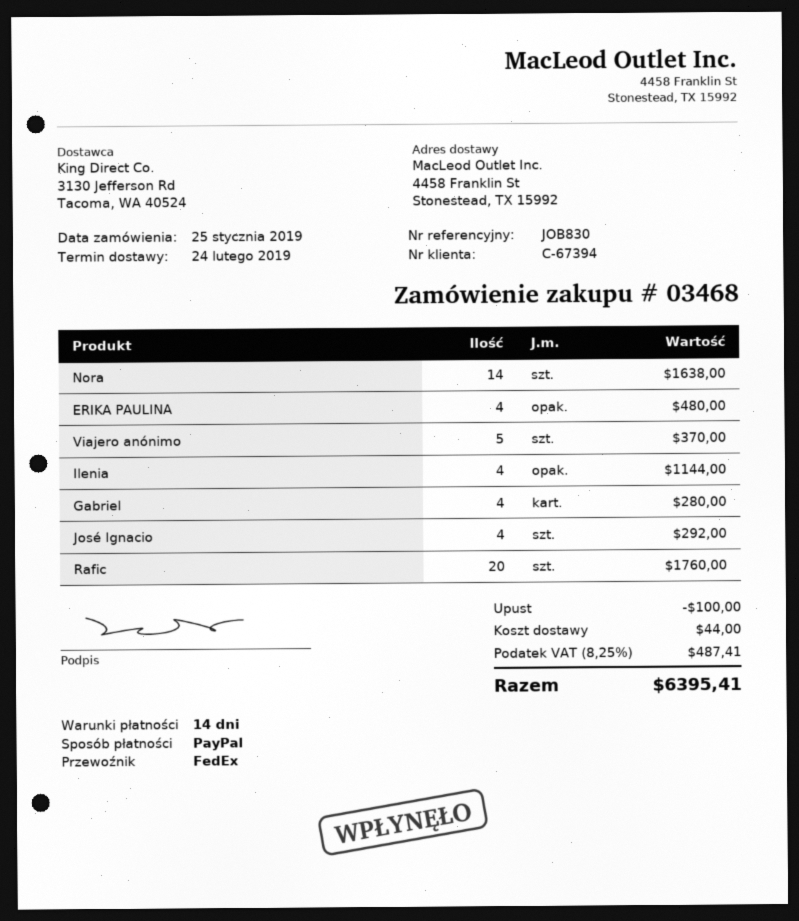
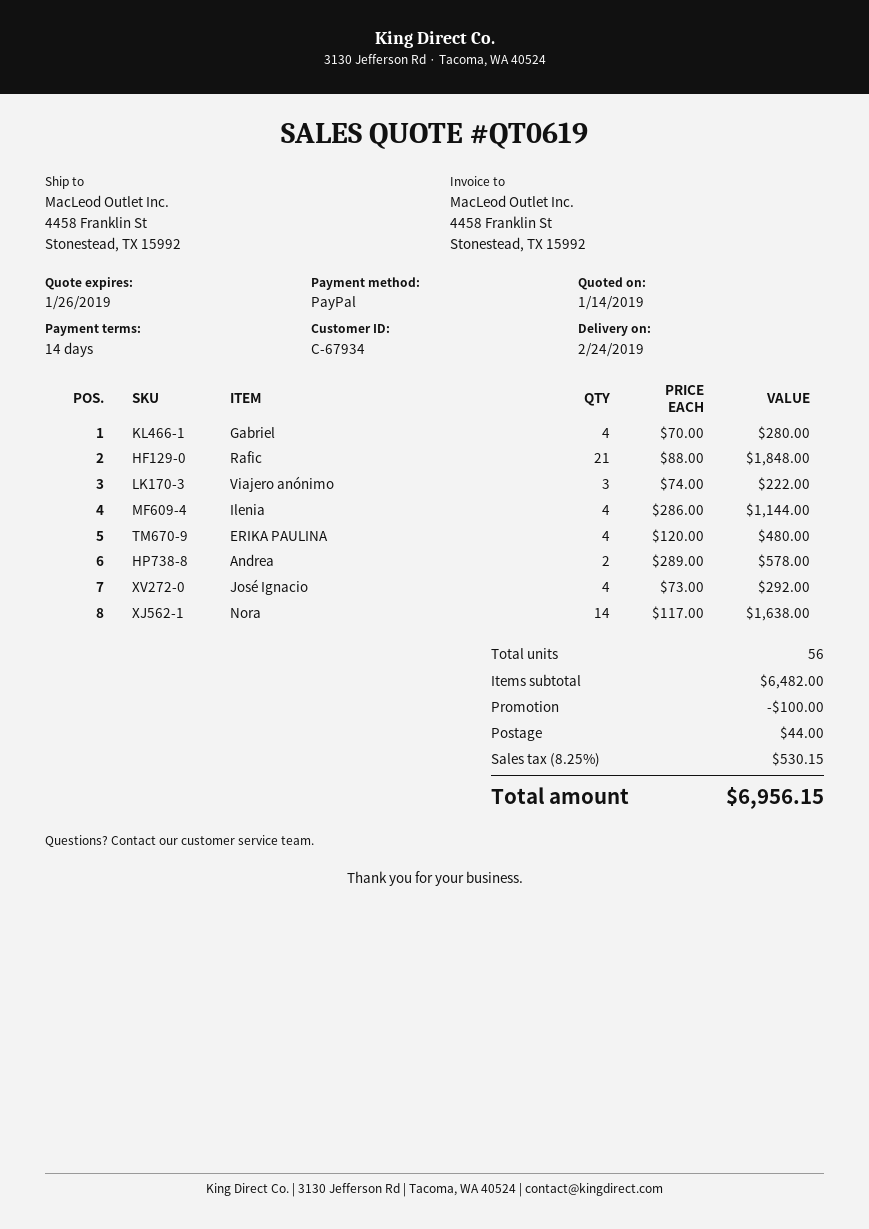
customer number: C-67394 -> C-67934
Viajero anónimo: 5 for 370.00 -> 3 for 222.00
Rafic: 20 for 1760.00 -> 21 for 1848.00
Andrea: none -> 2 for 578.00
tax: 8.25% = 487.41 -> 8.25% = 530.15
total: 6395.41 -> 6956.15

